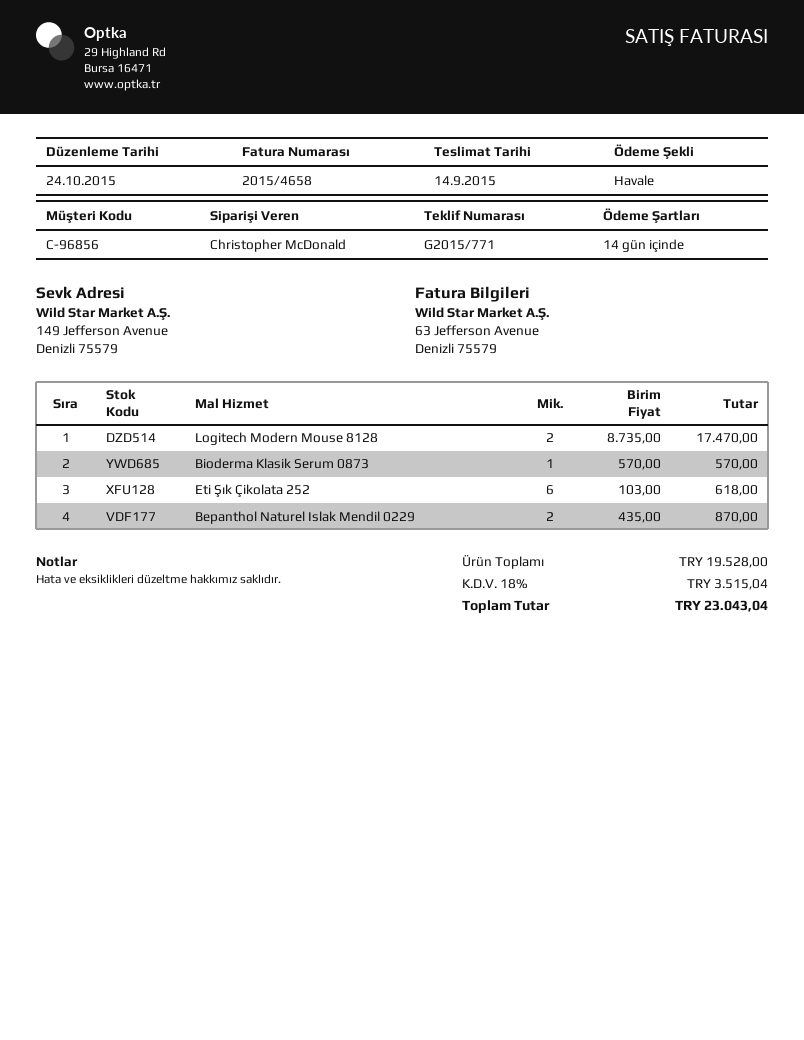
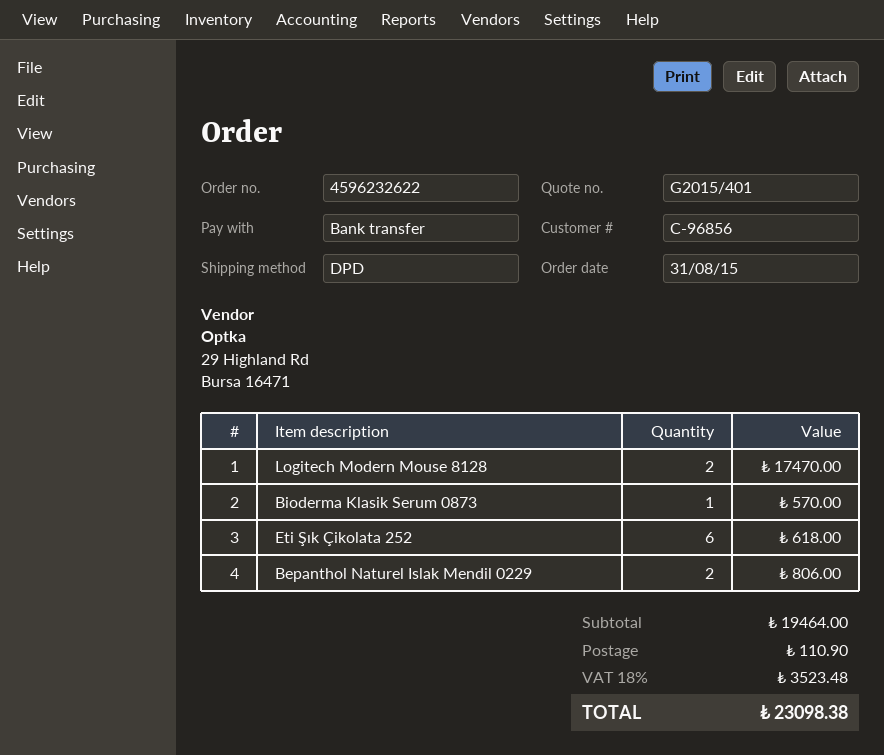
quote number: G2015/771 -> G2015/401
Bepanthol Naturel Islak Mendil 0229: 2 for 870.00 -> 2 for 806.00
subtotal: 19528.00 -> 19464.00
shipping: none -> 110.90
tax: 18% = 3515.04 -> 18% = 3523.48
total: 23043.04 -> 23098.38

